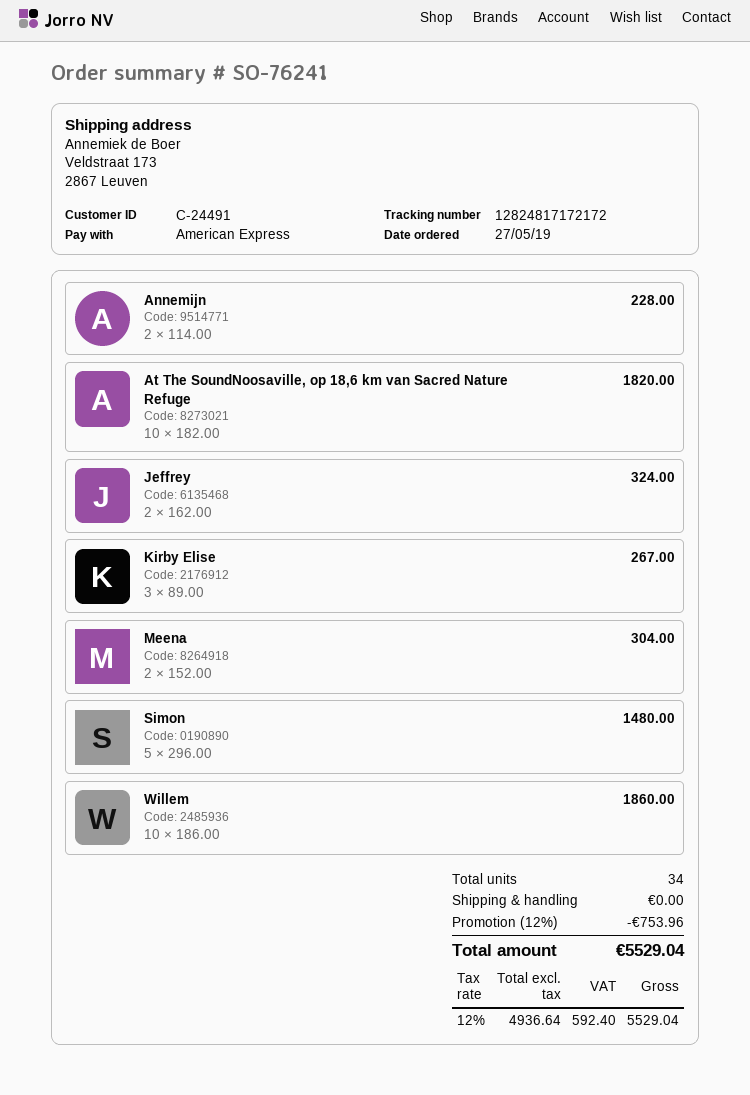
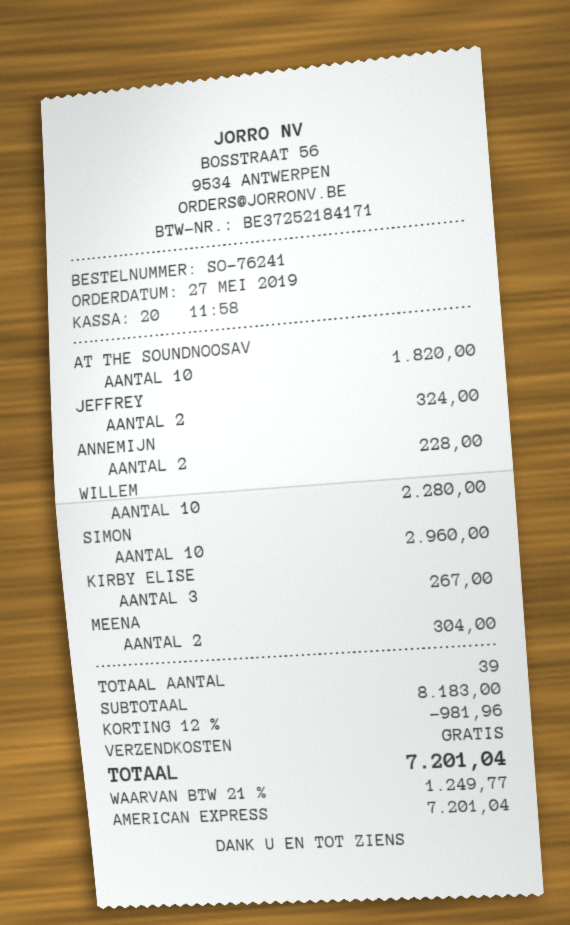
Simon: 5 for 1480.00 -> 10 for 2960.00
Willem: 10 for 1860.00 -> 10 for 2280.00
total quantity: 34 -> 39
discount: 12% = 753.96 -> 12% = 981.96
tax: 12% = 592.40 -> 21% = 1249.77
total: 5529.04 -> 7201.04

